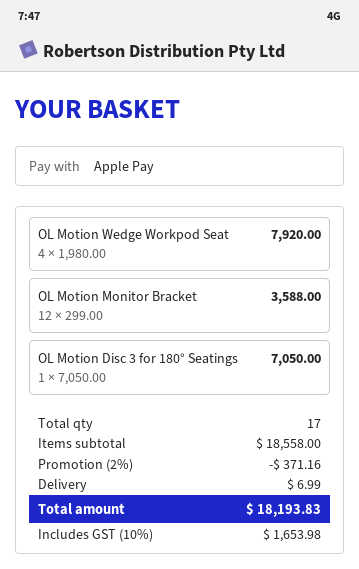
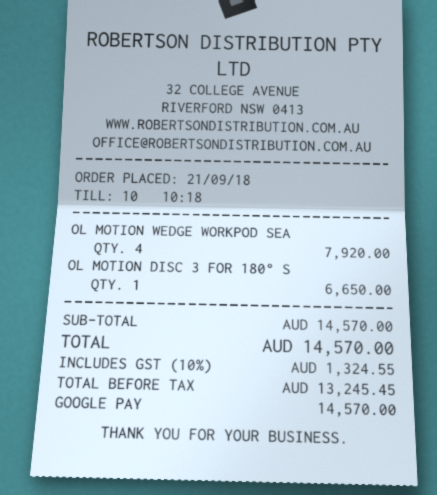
payment method: Apple Pay -> Google Pay
OL Motion Monitor Bracket: 12 for 3588.00 -> none
OL Motion Disc 3 for 180° Seatings: 1 for 7050.00 -> 1 for 6650.00
subtotal: 18558.00 -> 14570.00
discount: 2% = 371.16 -> none
shipping: 6.99 -> none
tax: 10% = 1653.98 -> 10% = 1324.55
total: 18193.83 -> 14570.00

